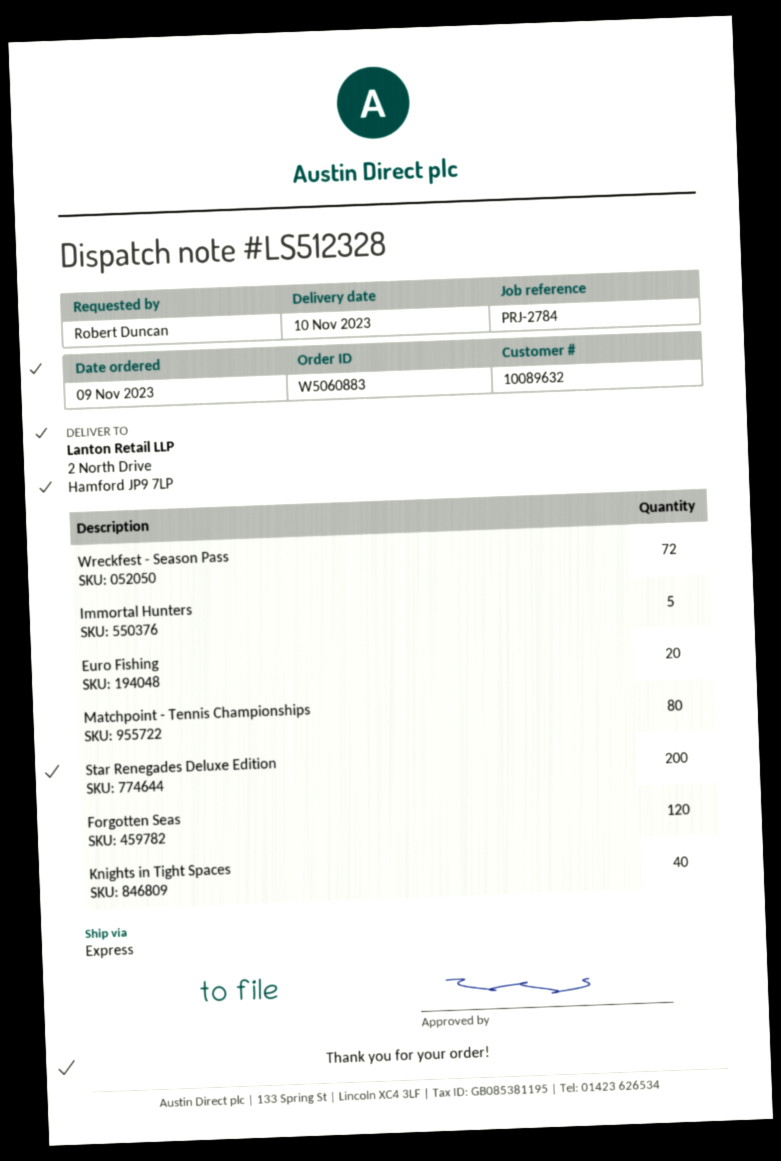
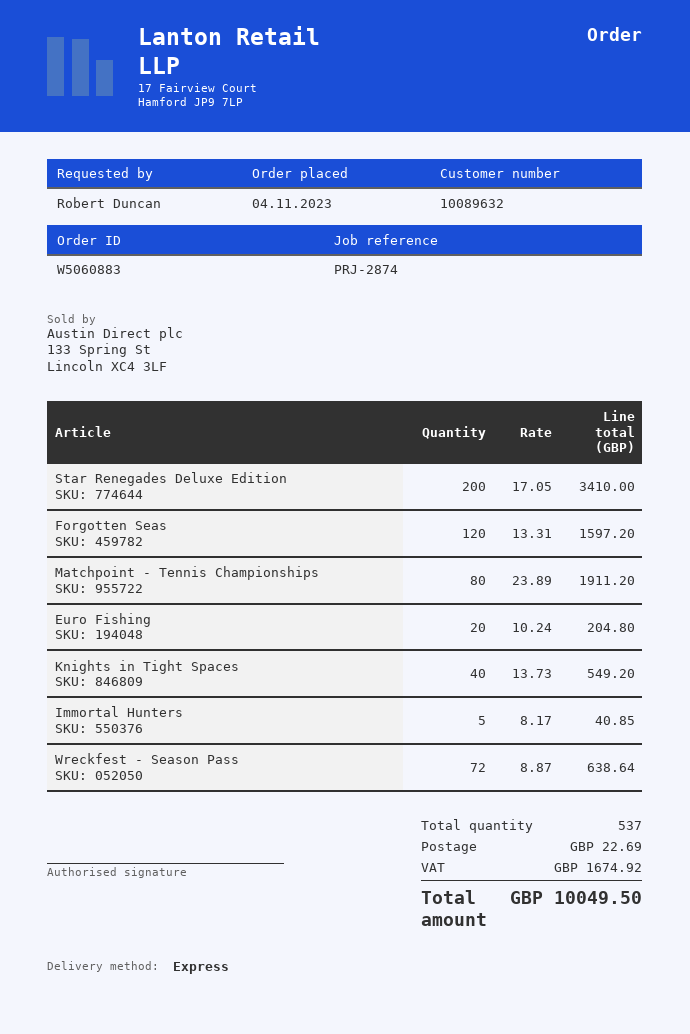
order date: 2023-11-09 -> 2023-11-04
reference: PRJ-2784 -> PRJ-2874

